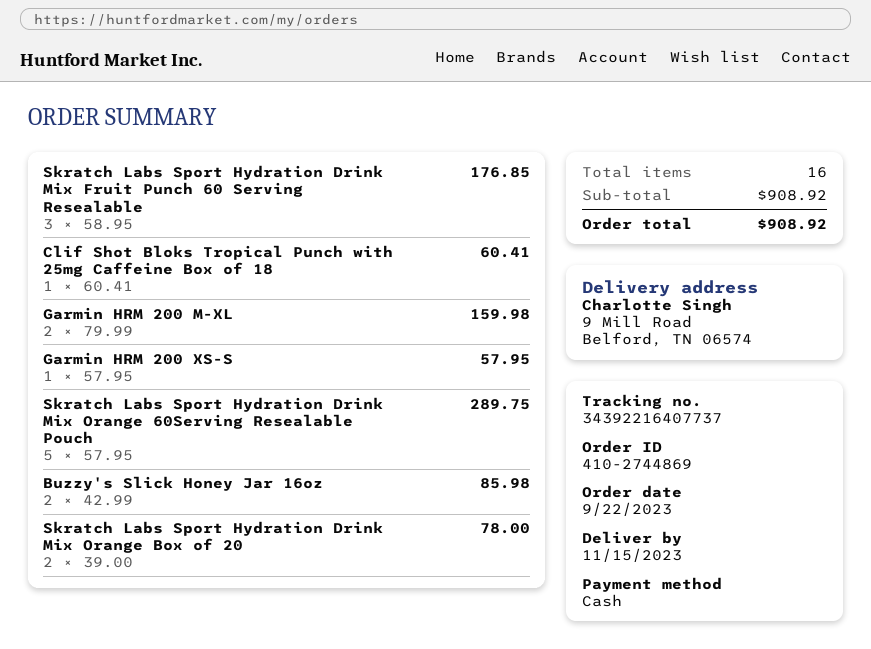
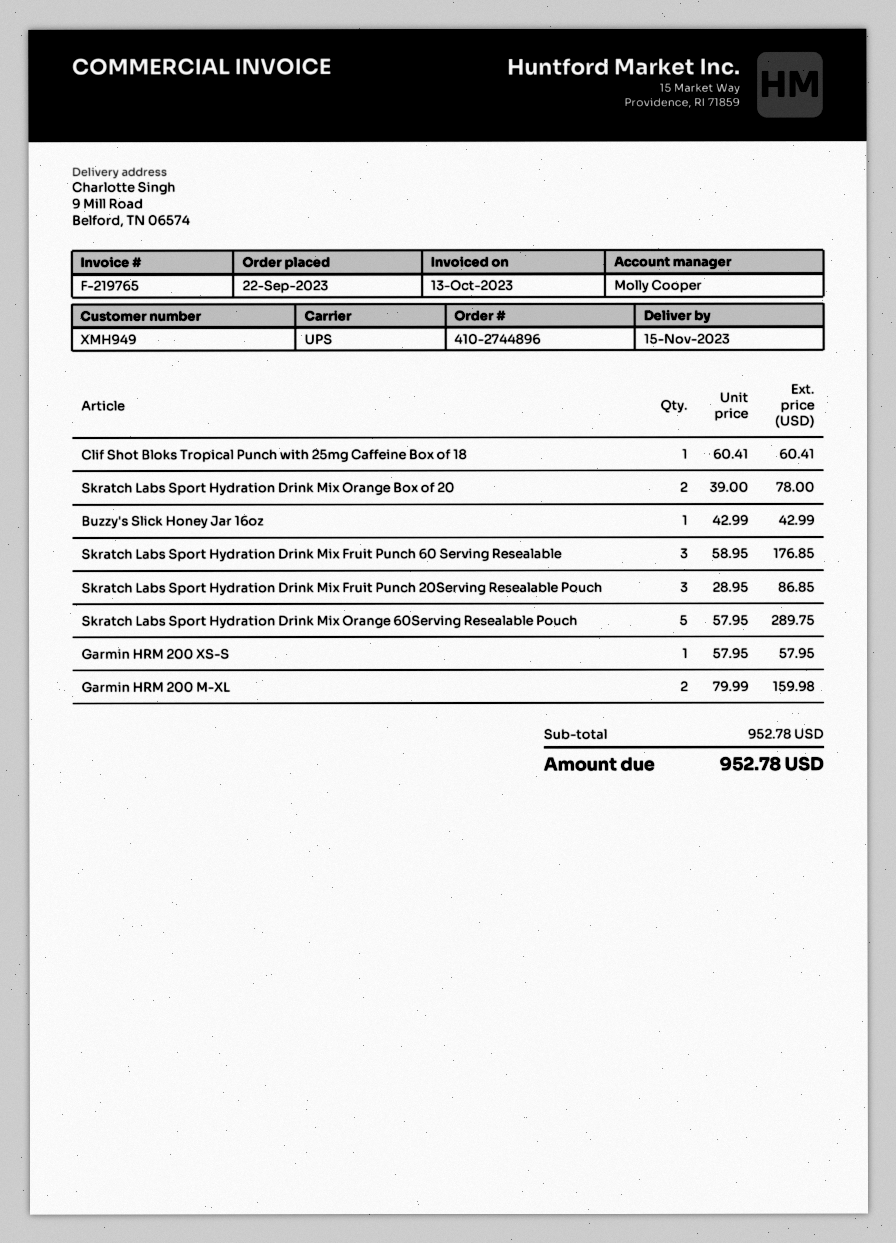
order number: 410-2744869 -> 410-2744896
Buzzy's Slick Honey Jar 16oz: 2 x 42.99 = 85.98 -> 1 x 42.99 = 42.99
Skratch Labs Sport Hydration Drink Mix Fruit Punch 20Serving Resealable Pouch: none -> 3 x 28.95 = 86.85
subtotal: 908.92 -> 952.78
total: 908.92 -> 952.78

